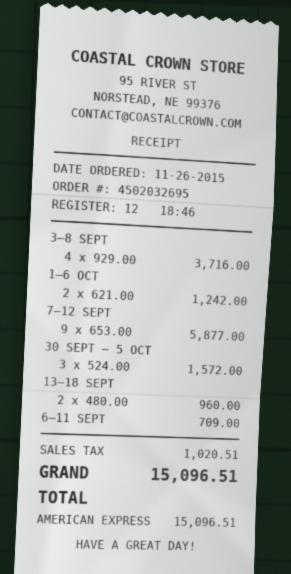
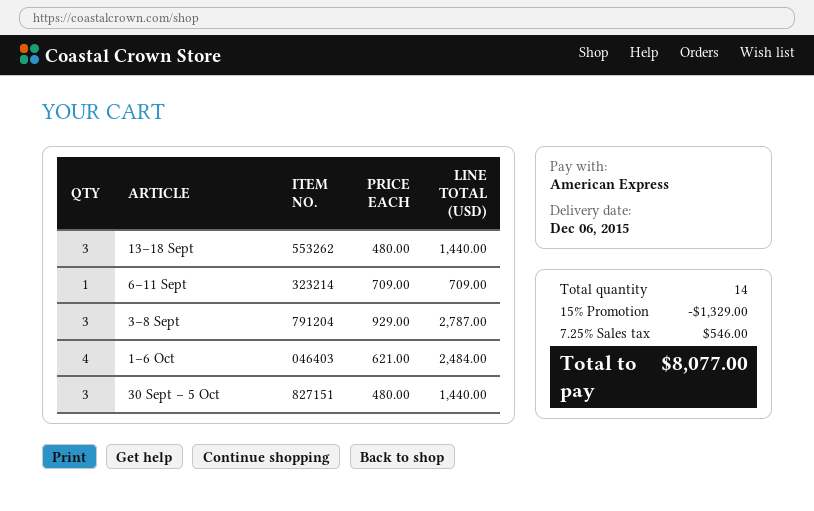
3–8 SEPT: 4 x 929.00 = 3716.00 -> 3 x 929.00 = 2787.00
1–6 OCT: 2 x 621.00 = 1242.00 -> 4 x 621.00 = 2484.00
7–12 SEPT: 9 x 653.00 = 5877.00 -> none
30 SEPT – 5 OCT: 3 x 524.00 = 1572.00 -> 3 x 480.00 = 1440.00
13–18 SEPT: 2 x 480.00 = 960.00 -> 3 x 480.00 = 1440.00
discount: none -> 15% = 1329.00
tax: 1020.51 -> 546.00
total: 15096.51 -> 8077.00

